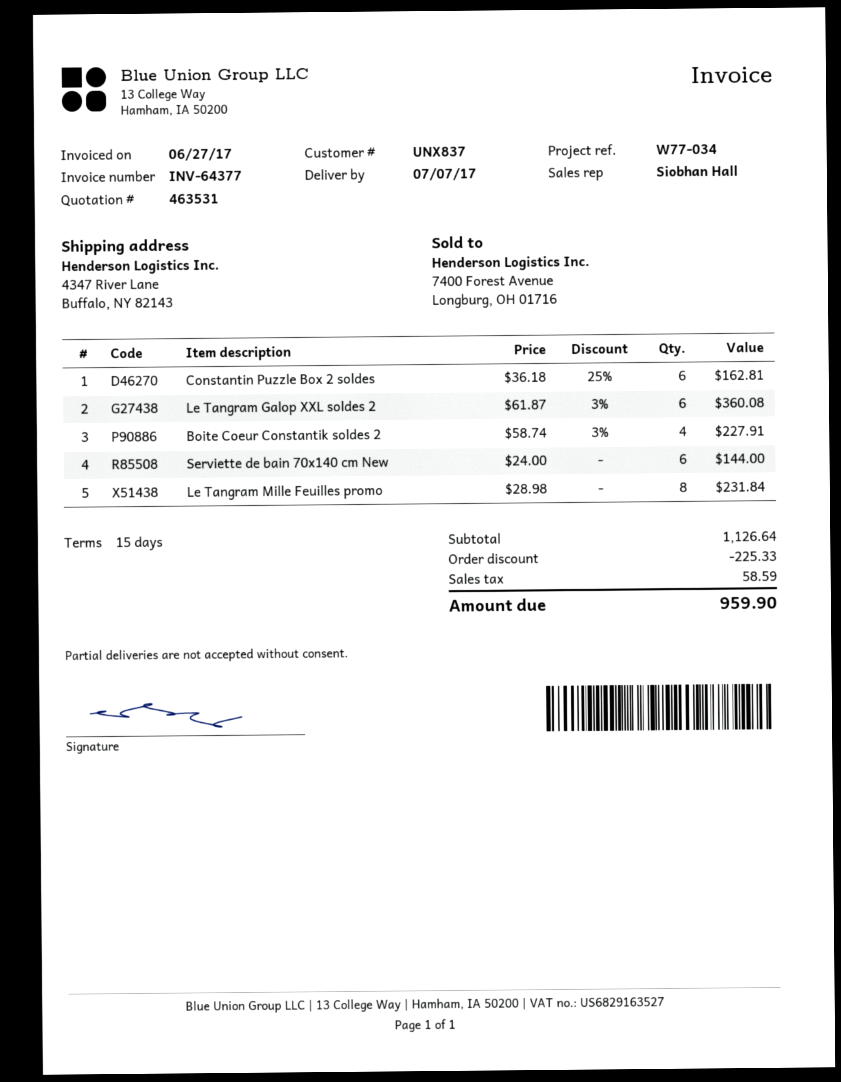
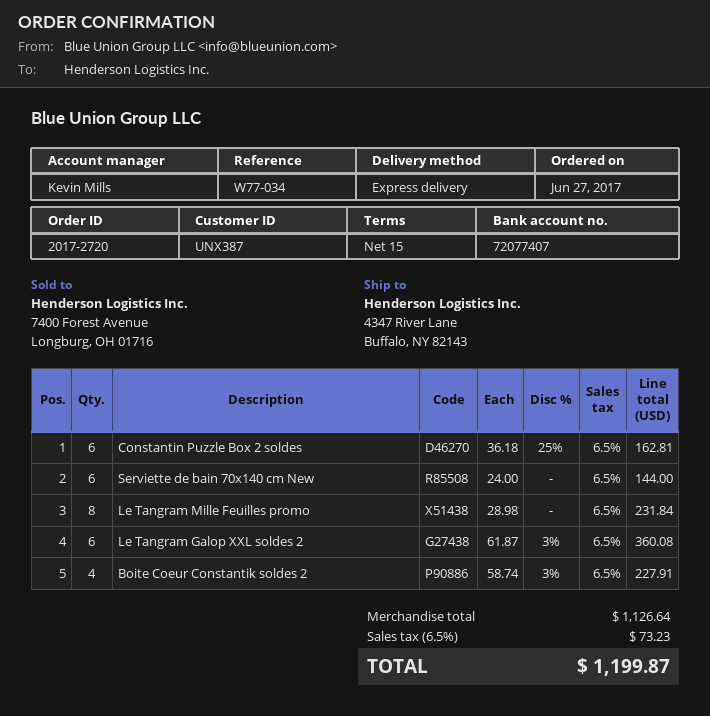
customer number: UNX837 -> UNX387
sales rep: Siobhan Hall -> Kevin Mills
discount: 225.33 -> none
tax: 58.59 -> 73.23
total: 959.90 -> 1199.87

